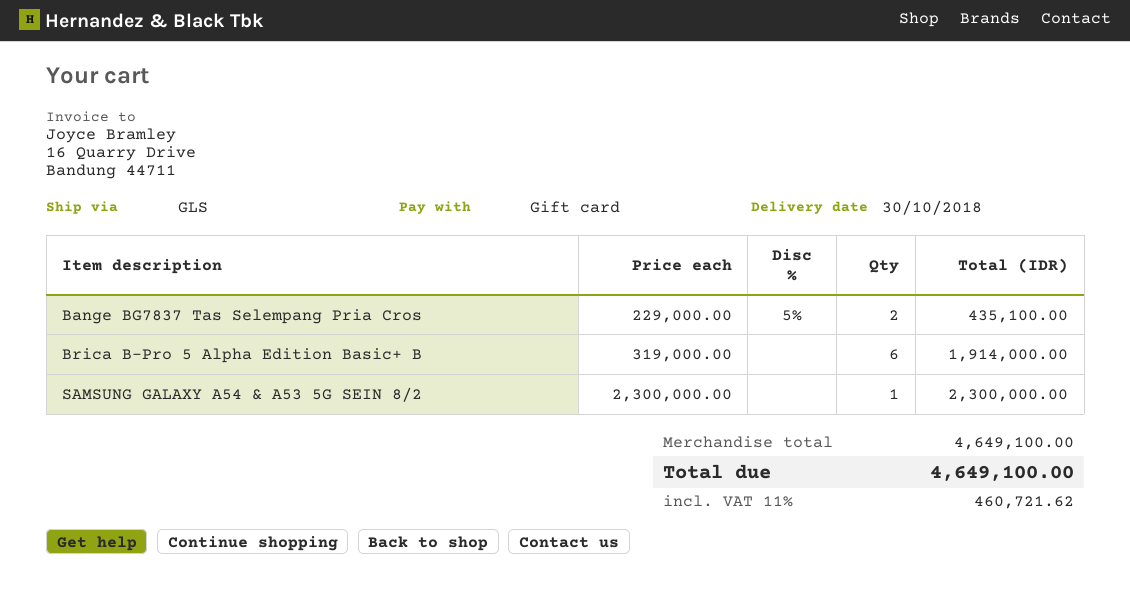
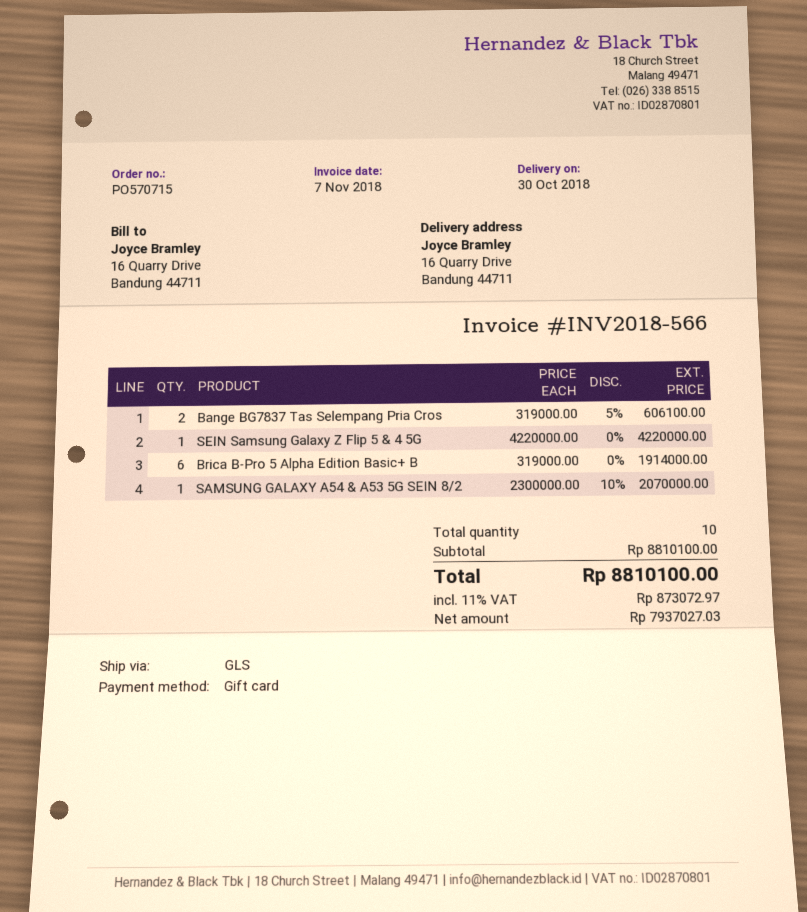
Bange BG7837 Tas Selempang Pria Cros: 2 x 229000.00 - 5% = 435100.00 -> 2 x 319000.00 - 5% = 606100.00
SAMSUNG GALAXY A54 & A53 5G SEIN 8/2: 1 x 2300000.00 = 2300000.00 -> 1 x 2300000.00 - 10% = 2070000.00
SEIN Samsung Galaxy Z Flip 5 & 4 5G: none -> 1 x 4220000.00 = 4220000.00
subtotal: 4649100.00 -> 8810100.00
tax: 11% = 460721.62 -> 11% = 873072.97
total: 4649100.00 -> 8810100.00

